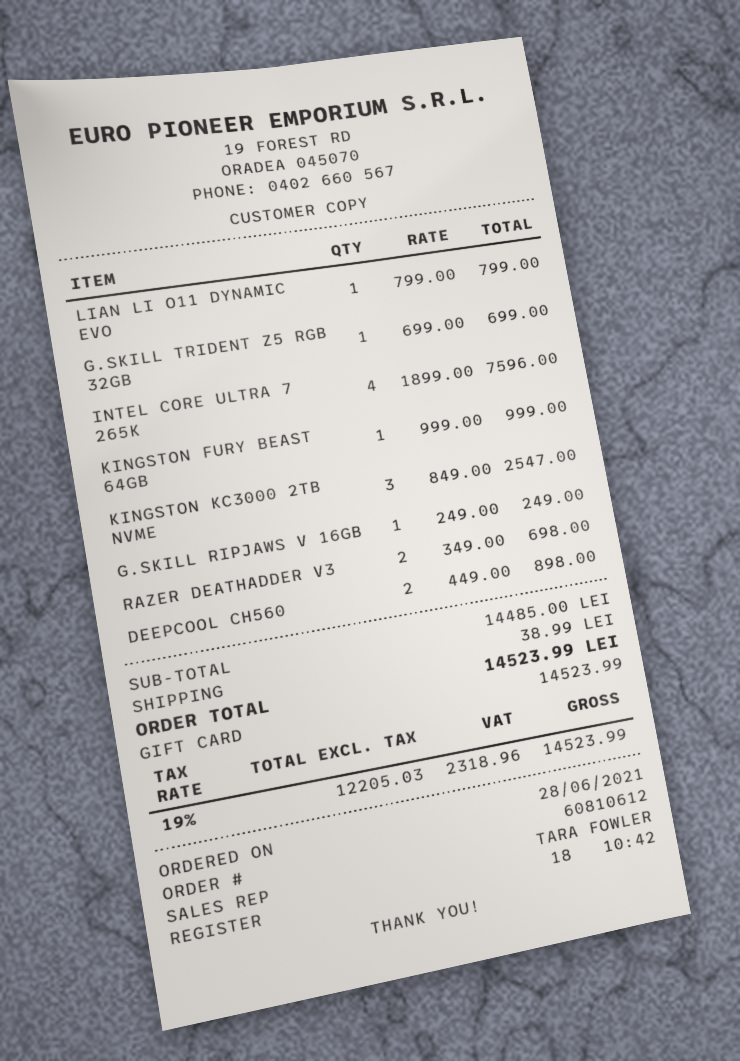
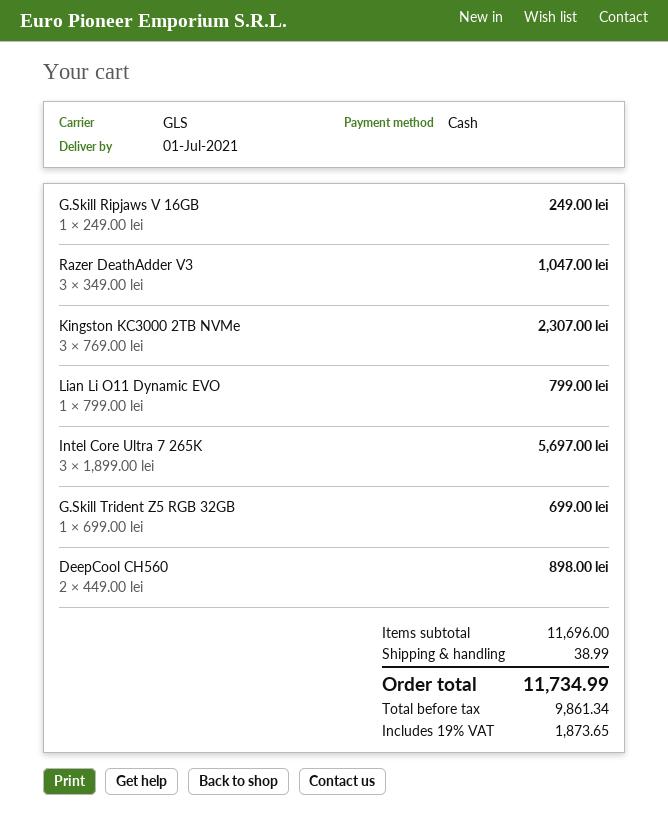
payment method: gift card -> cash
INTEL CORE ULTRA 7 265K: 4 x 1899.00 = 7596.00 -> 3 x 1899.00 = 5697.00
KINGSTON FURY BEAST 64GB: 1 x 999.00 = 999.00 -> none
KINGSTON KC3000 2TB NVME: 3 x 849.00 = 2547.00 -> 3 x 769.00 = 2307.00
RAZER DEATHADDER V3: 2 x 349.00 = 698.00 -> 3 x 349.00 = 1047.00
subtotal: 14485.00 -> 11696.00
net: 12205.03 -> 9861.34
tax: 19% = 2318.96 -> 19% = 1873.65
total: 14523.99 -> 11734.99

